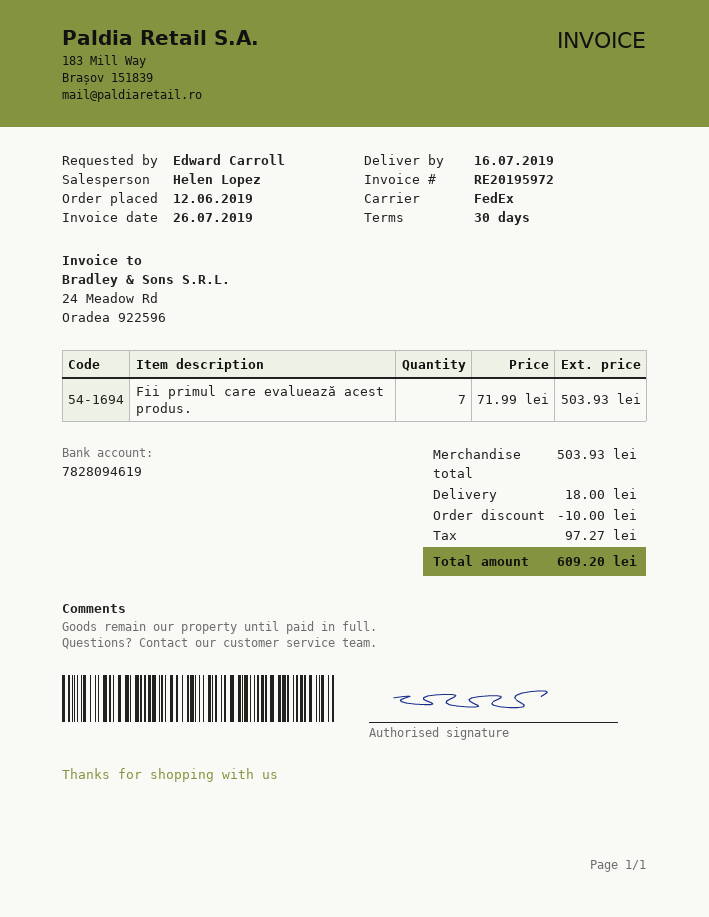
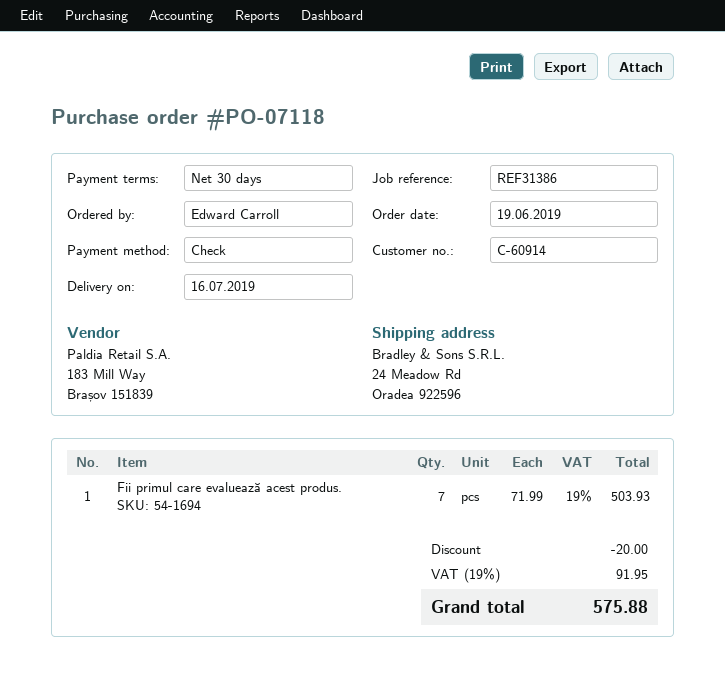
order date: 2019-06-12 -> 2019-06-19
discount: 10.00 -> 20.00
shipping: 18.00 -> none
tax: 97.27 -> 91.95
total: 609.20 -> 575.88

